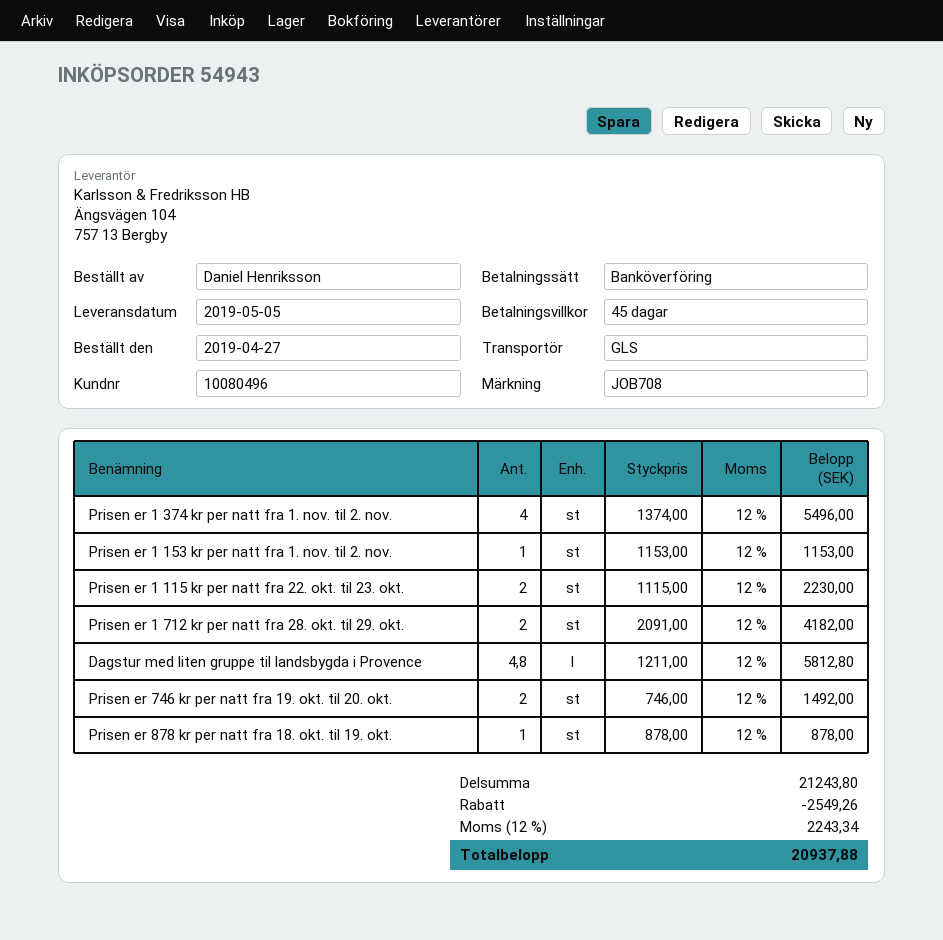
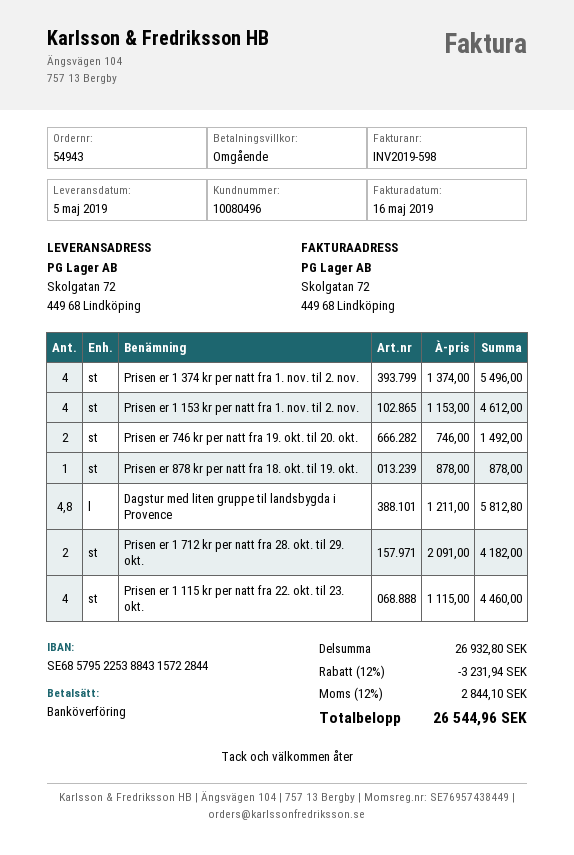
payment terms: 45 days -> on receipt
Prisen er 1 153 kr per natt fra 1. nov. til 2. nov.: 1 x 1153.00 = 1153.00 -> 4 x 1153.00 = 4612.00
Prisen er 1 115 kr per natt fra 22. okt. til 23. okt.: 2 x 1115.00 = 2230.00 -> 4 x 1115.00 = 4460.00
subtotal: 21243.80 -> 26932.80
discount: 2549.26 -> 3231.94
tax: 12% = 2243.34 -> 12% = 2844.10
total: 20937.88 -> 26544.96

